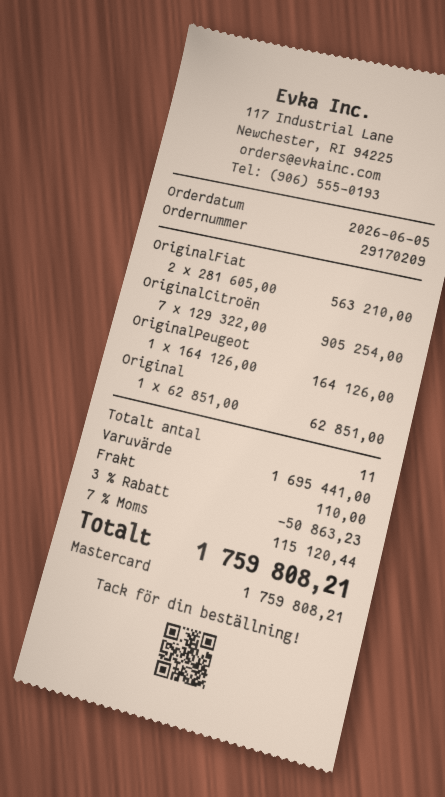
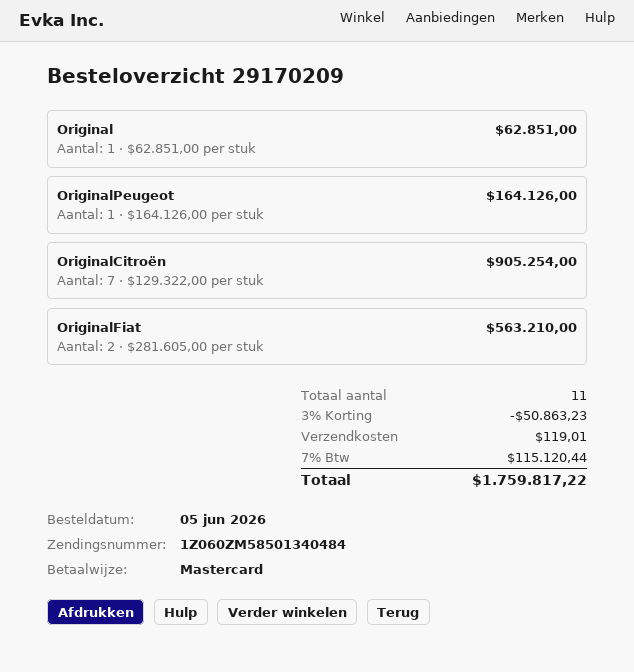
shipping: 110.00 -> 119.01
total: 1759808.21 -> 1759817.22

